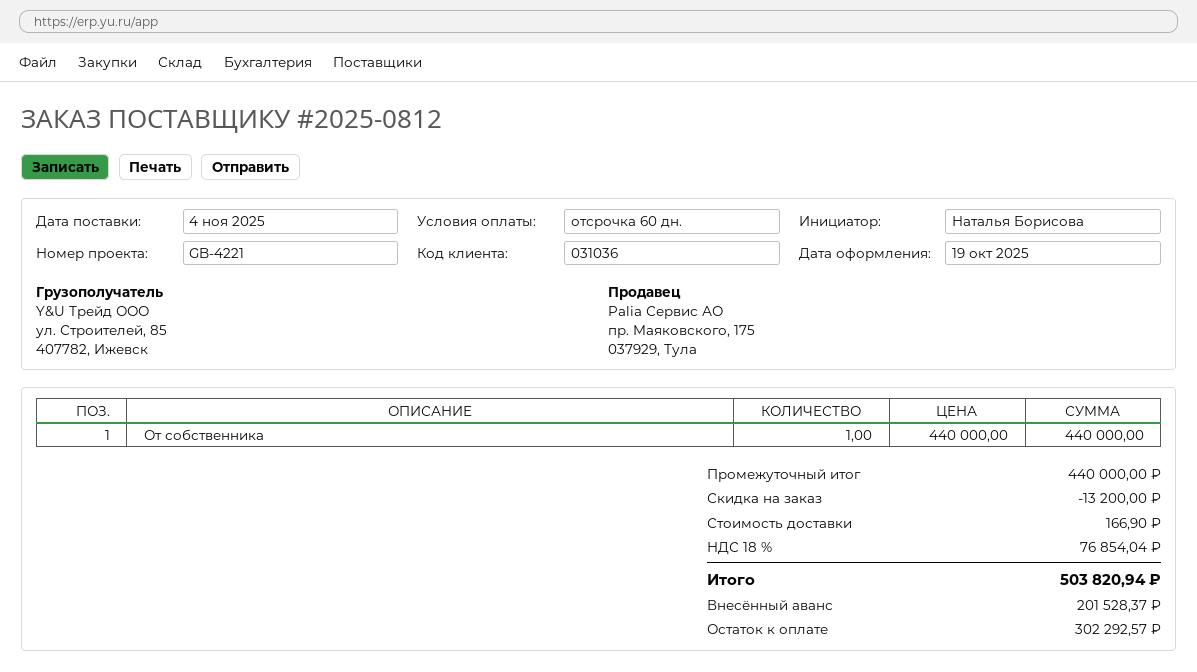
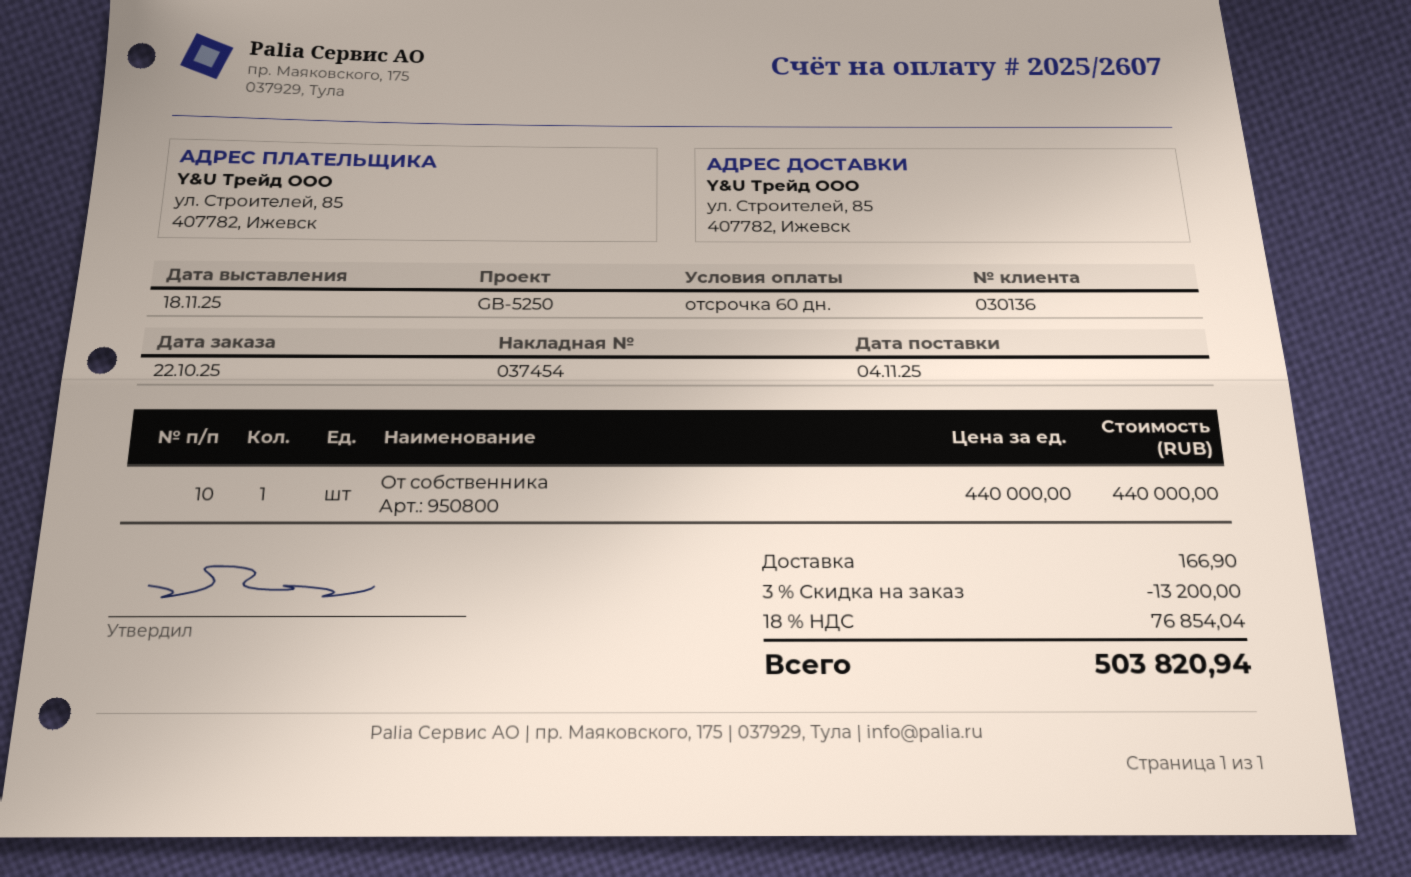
order date: 2025-10-19 -> 2025-10-22
customer number: 031036 -> 030136
reference: GB-4221 -> GB-5250

